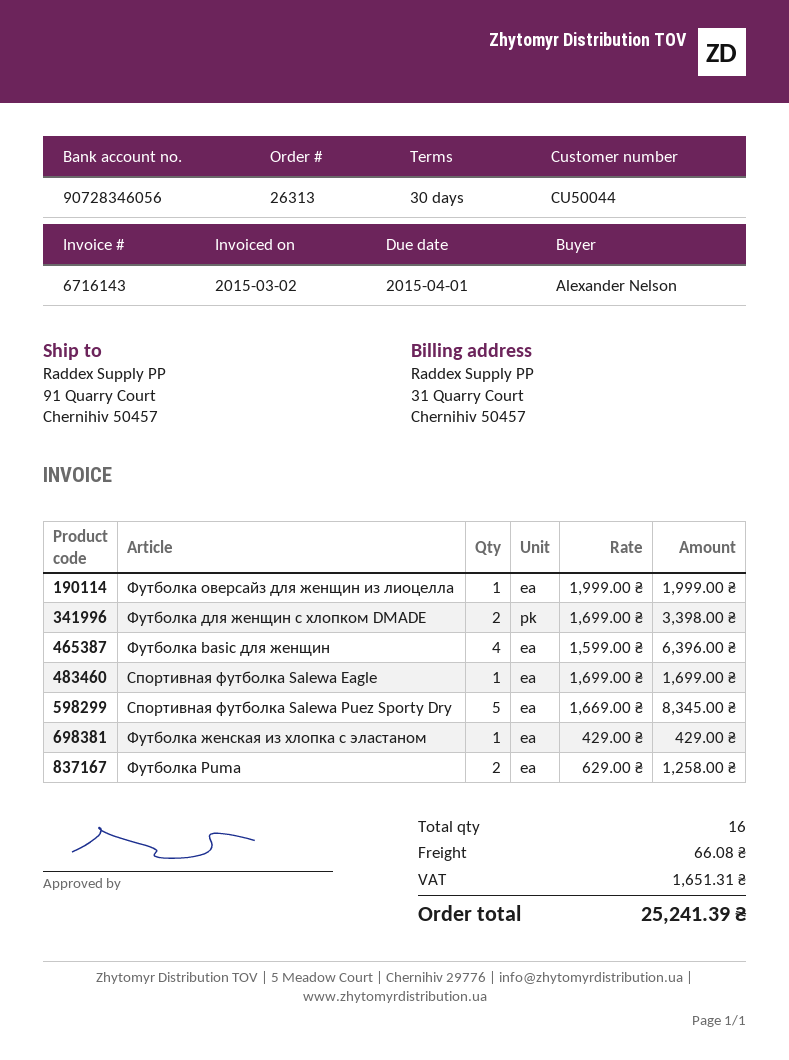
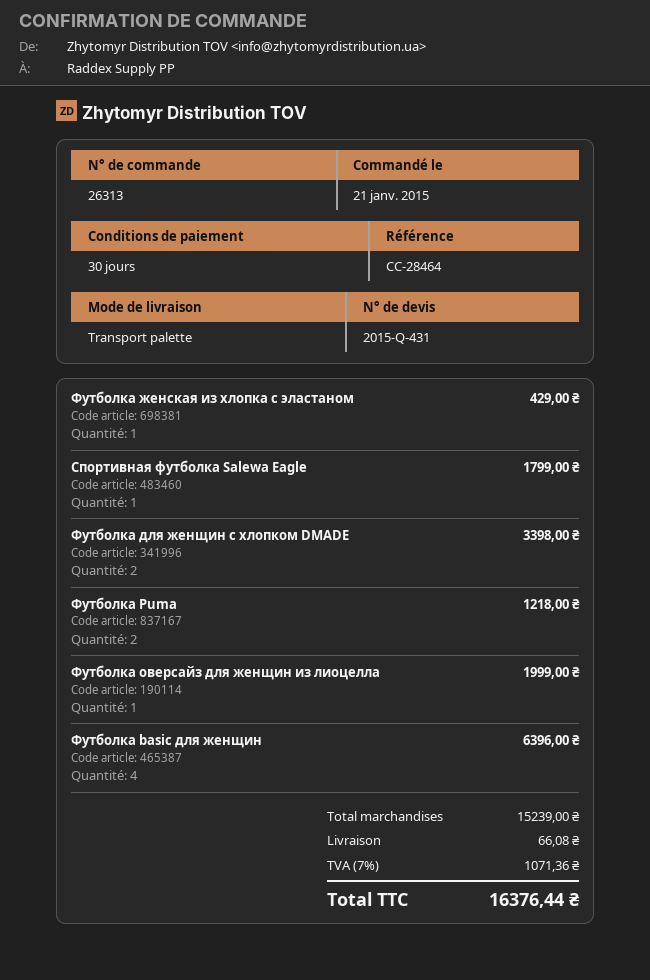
Спортивная футболка Salewa Eagle: 1 for 1699.00 -> 1 for 1799.00
Спортивная футболка Salewa Puez Sporty Dry: 5 for 8345.00 -> none
Футболка Puma: 2 for 1258.00 -> 2 for 1218.00
tax: 1651.31 -> 1071.36
total: 25241.39 -> 16376.44

